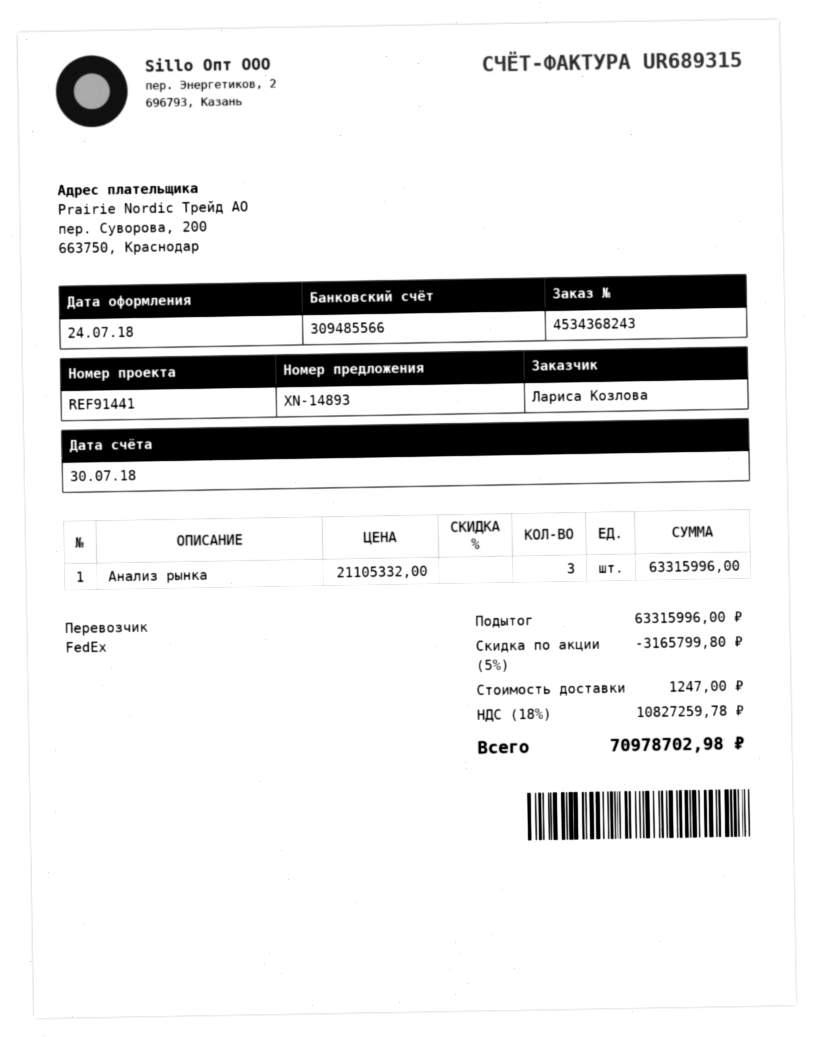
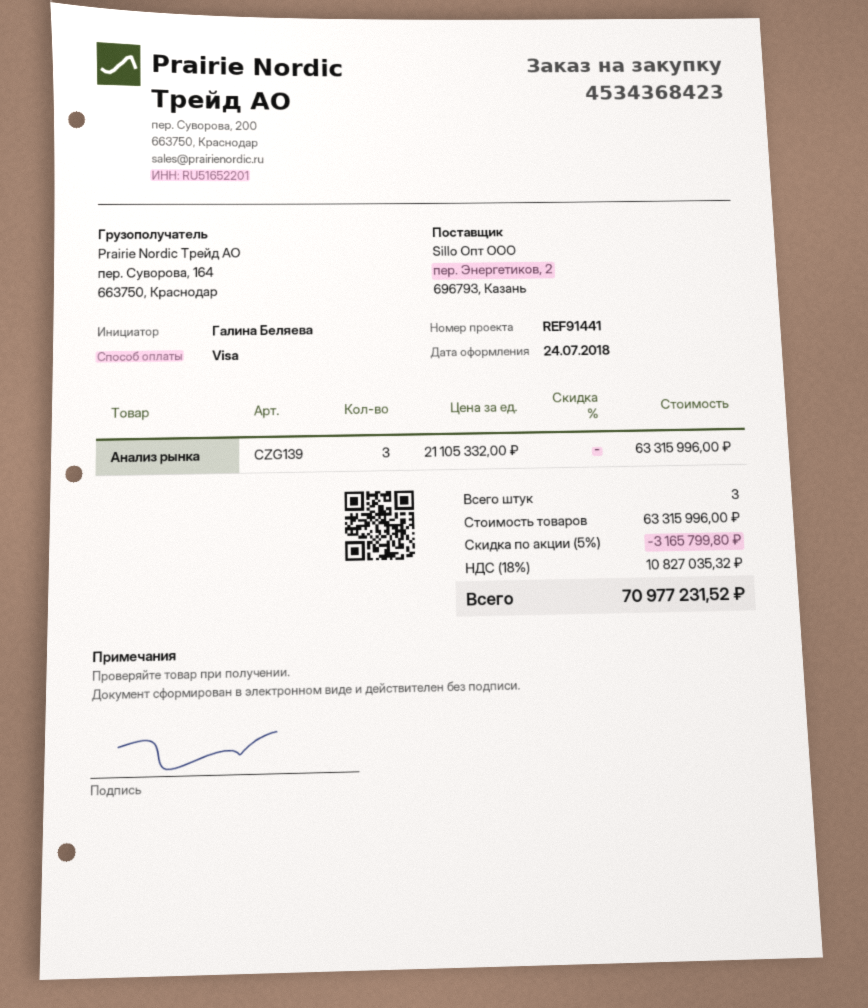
order number: 4534368243 -> 4534368423
ordered by: Лариса Козлова -> Галина Беляева
shipping: 1247.00 -> none
tax: 18% = 10827259.78 -> 18% = 10827035.32
total: 70978702.98 -> 70977231.52

